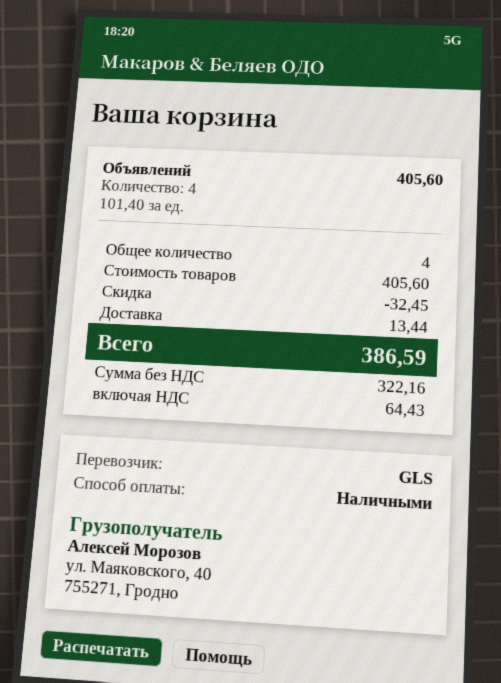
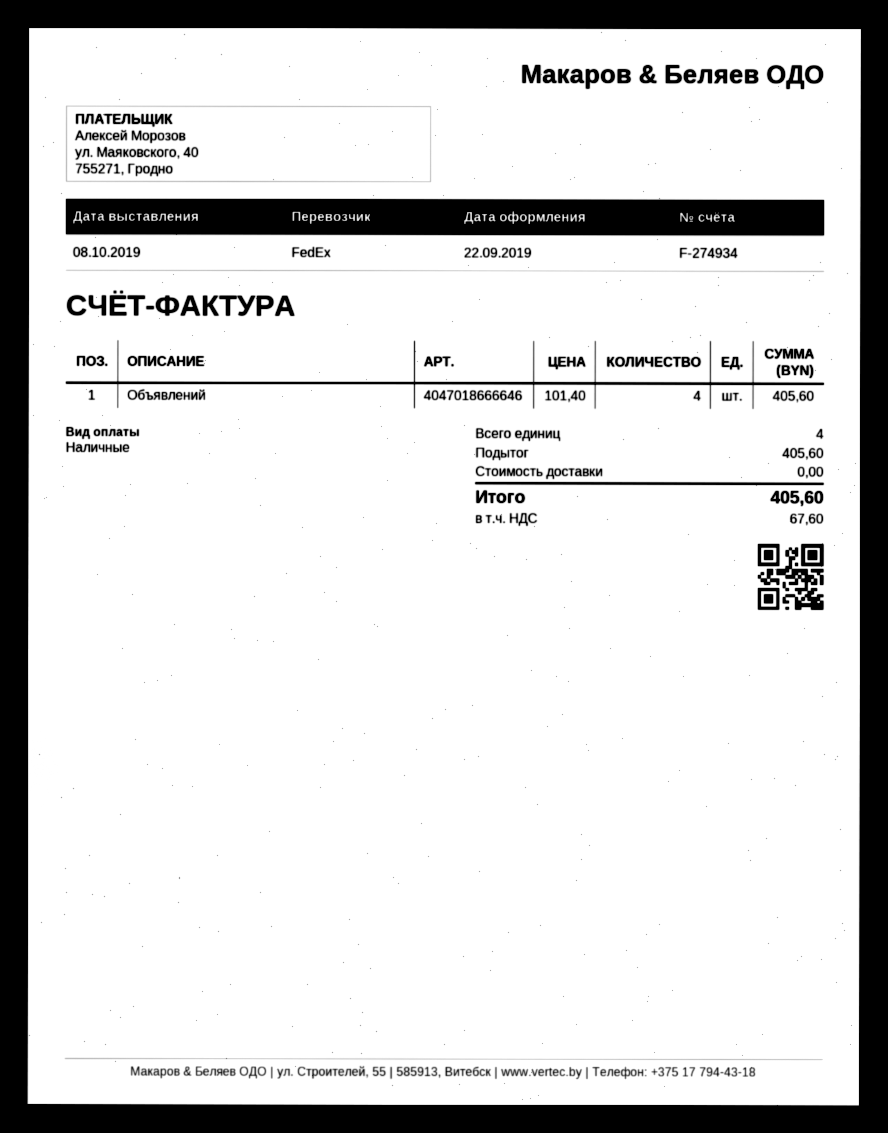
shipping method: GLS -> FedEx
discount: 32.45 -> none
shipping: 13.44 -> 0.00
tax: 64.43 -> 67.60
total: 386.59 -> 405.60

